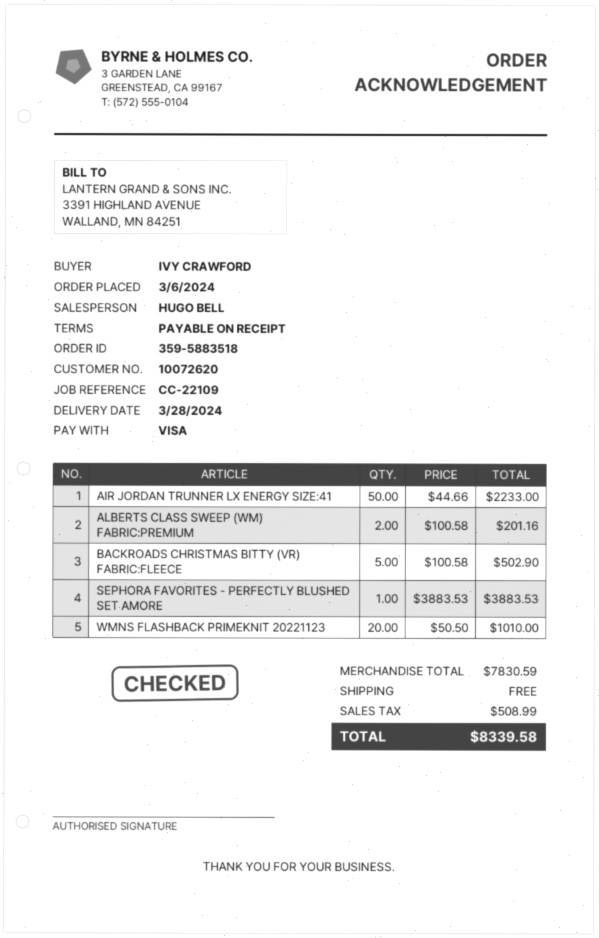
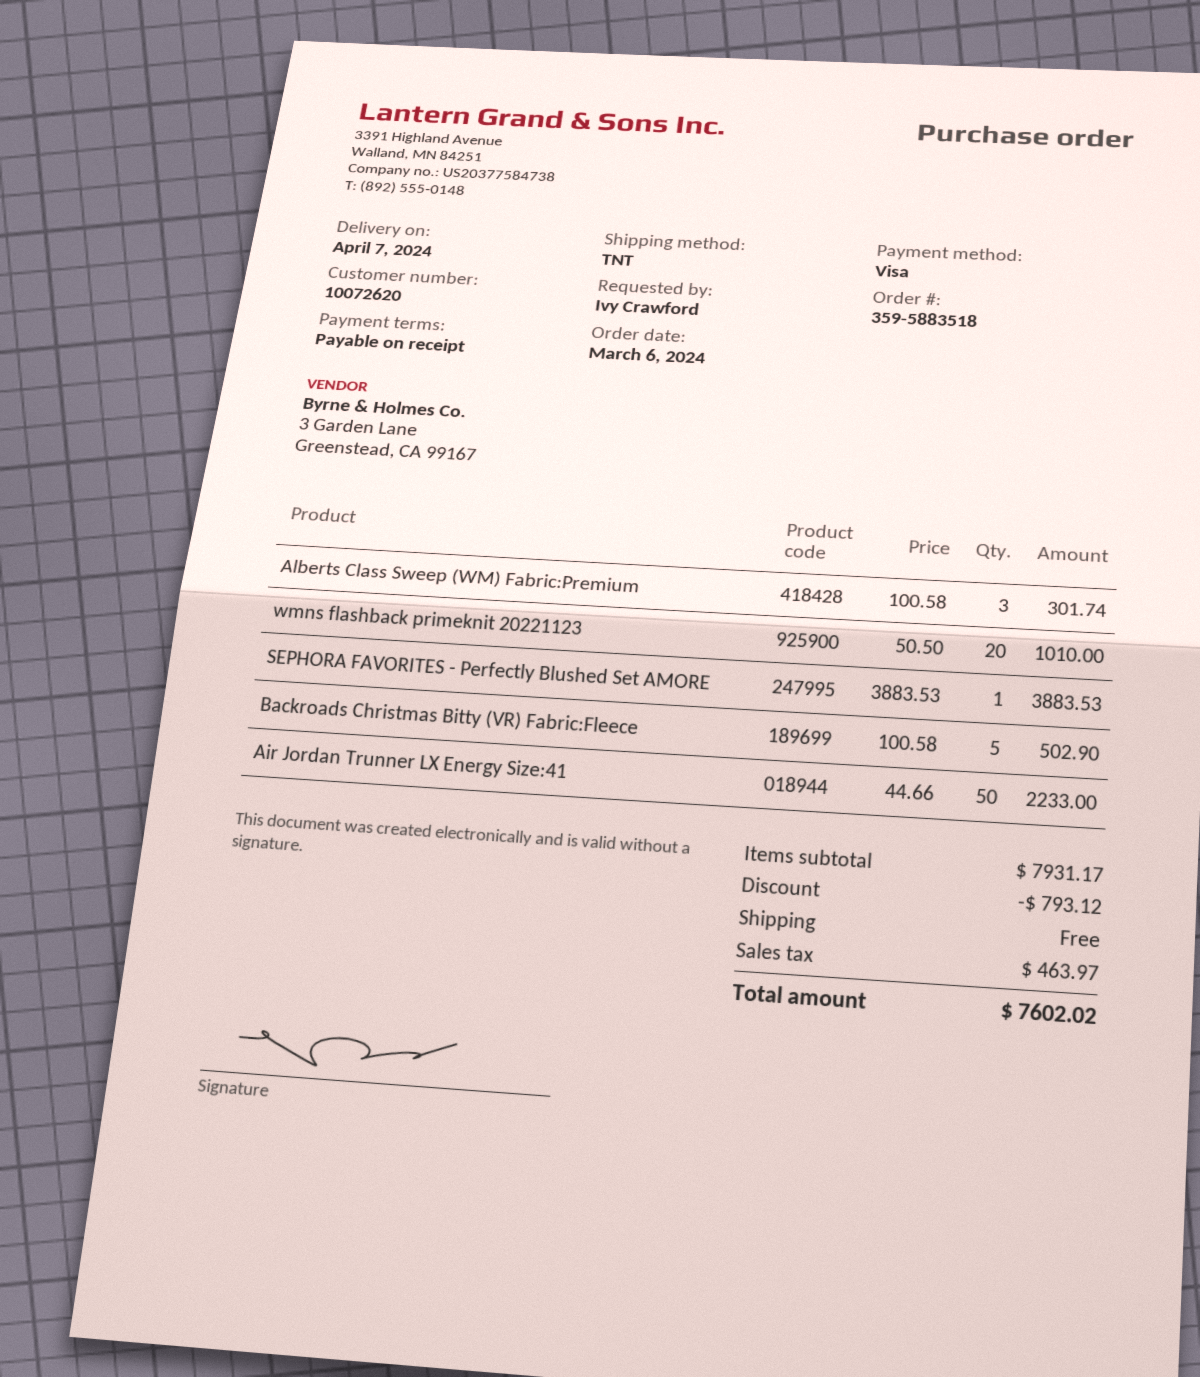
delivery date: 2024-03-28 -> 2024-04-07
ALBERTS CLASS SWEEP (WM) FABRIC:PREMIUM: 2 x 100.58 = 201.16 -> 3 x 100.58 = 301.74
subtotal: 7830.59 -> 7931.17
discount: none -> 793.12
tax: 508.99 -> 463.97
total: 8339.58 -> 7602.02

